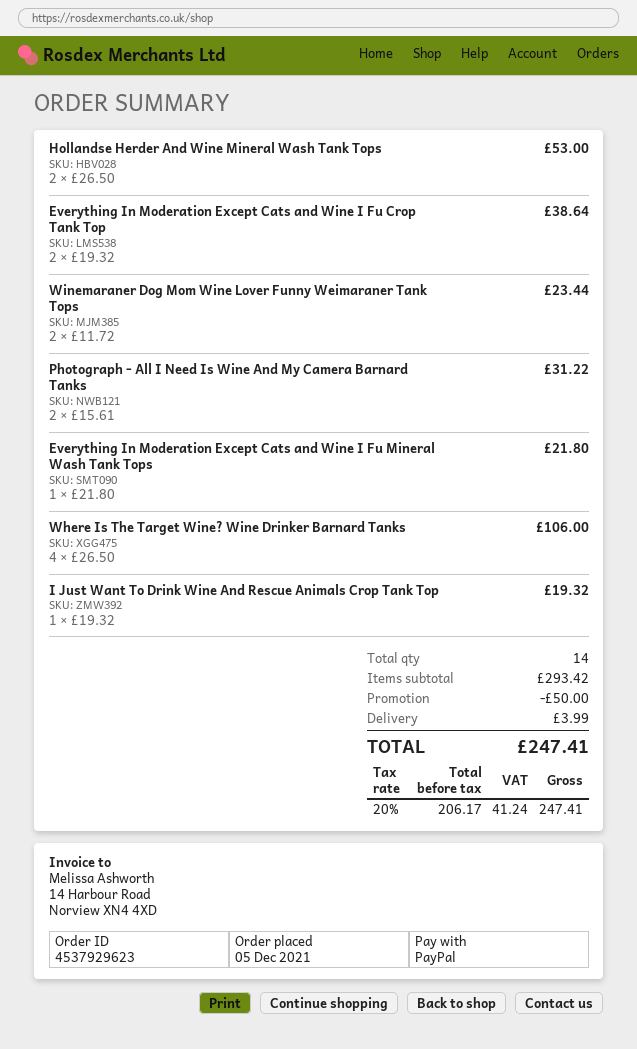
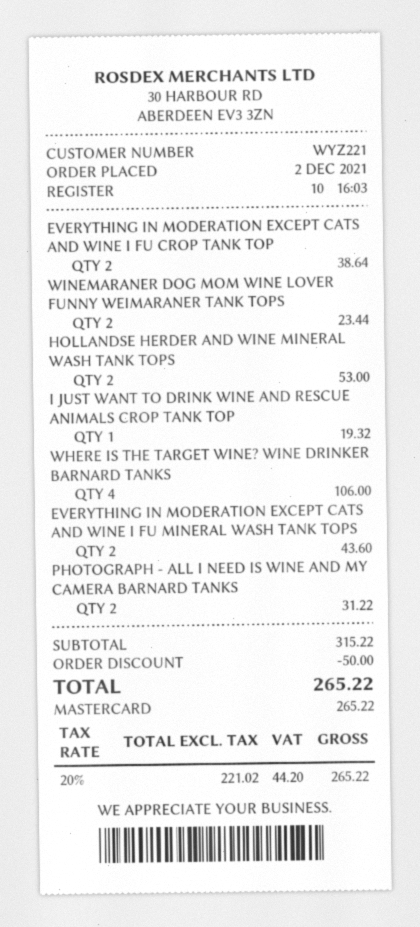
order date: 2021-12-05 -> 2021-12-02
payment method: PayPal -> Mastercard
Everything In Moderation Except Cats and Wine I Fu Mineral Wash Tank Tops: 1 for 21.80 -> 2 for 43.60
subtotal: 293.42 -> 315.22
shipping: 3.99 -> none
net: 206.17 -> 221.02
tax: 20% = 41.24 -> 20% = 44.20
total: 247.41 -> 265.22

